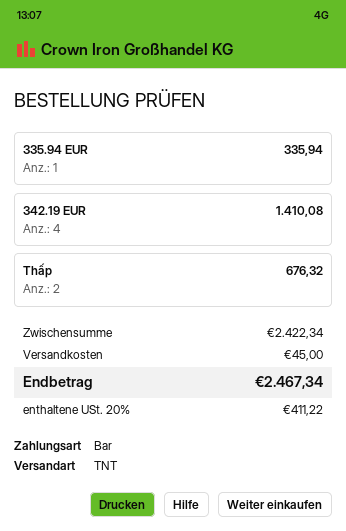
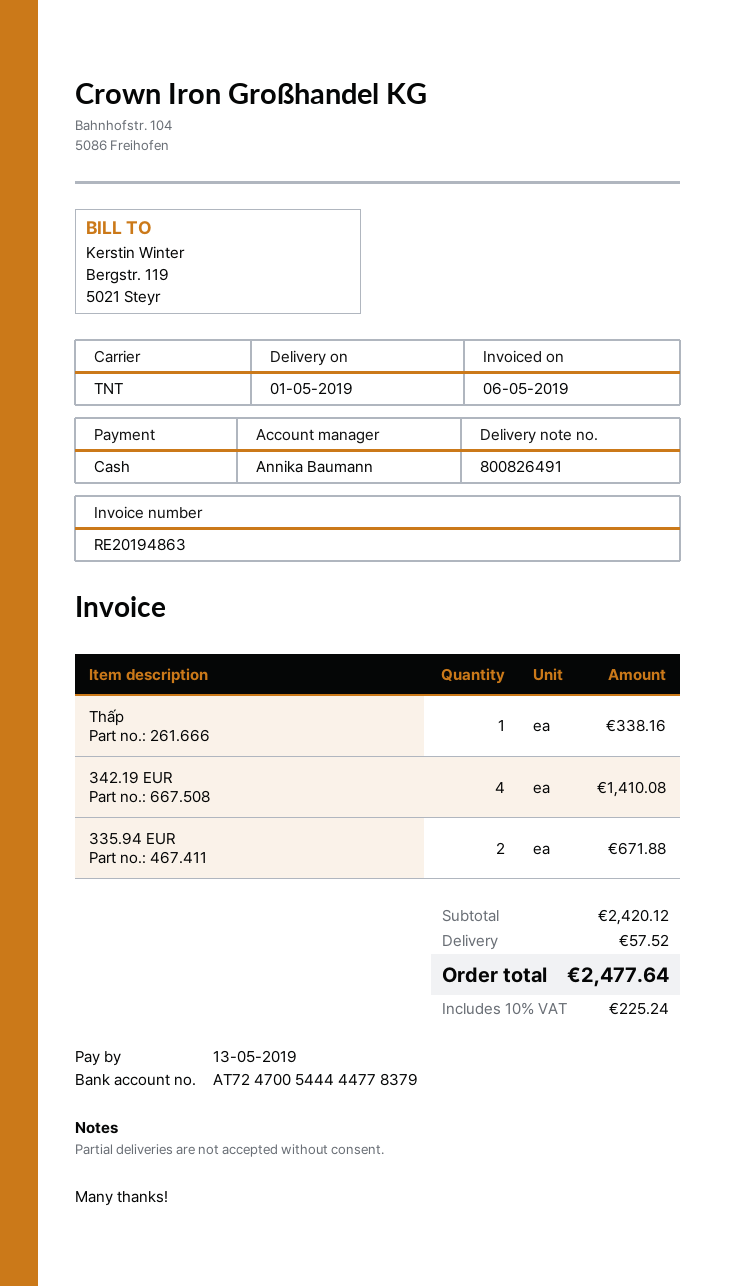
335.94 EUR: 1 for 335.94 -> 2 for 671.88
Thấp: 2 for 676.32 -> 1 for 338.16
subtotal: 2422.34 -> 2420.12
shipping: 45.00 -> 57.52
tax: 20% = 411.22 -> 10% = 225.24
total: 2467.34 -> 2477.64

